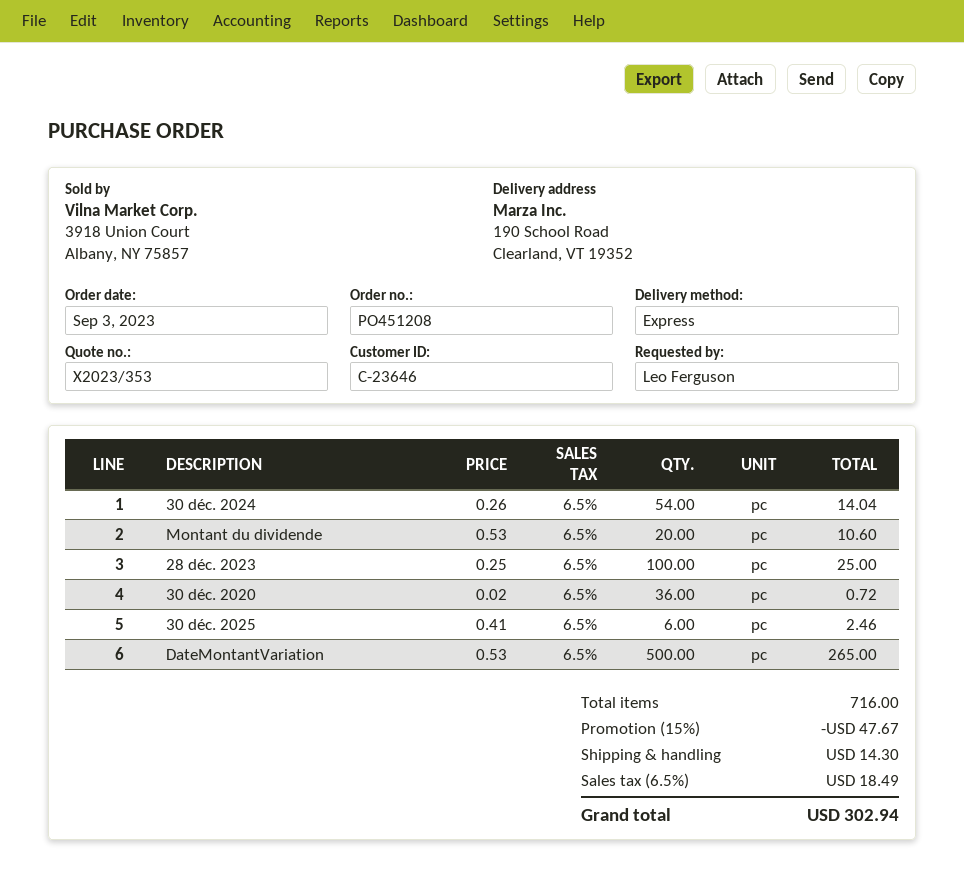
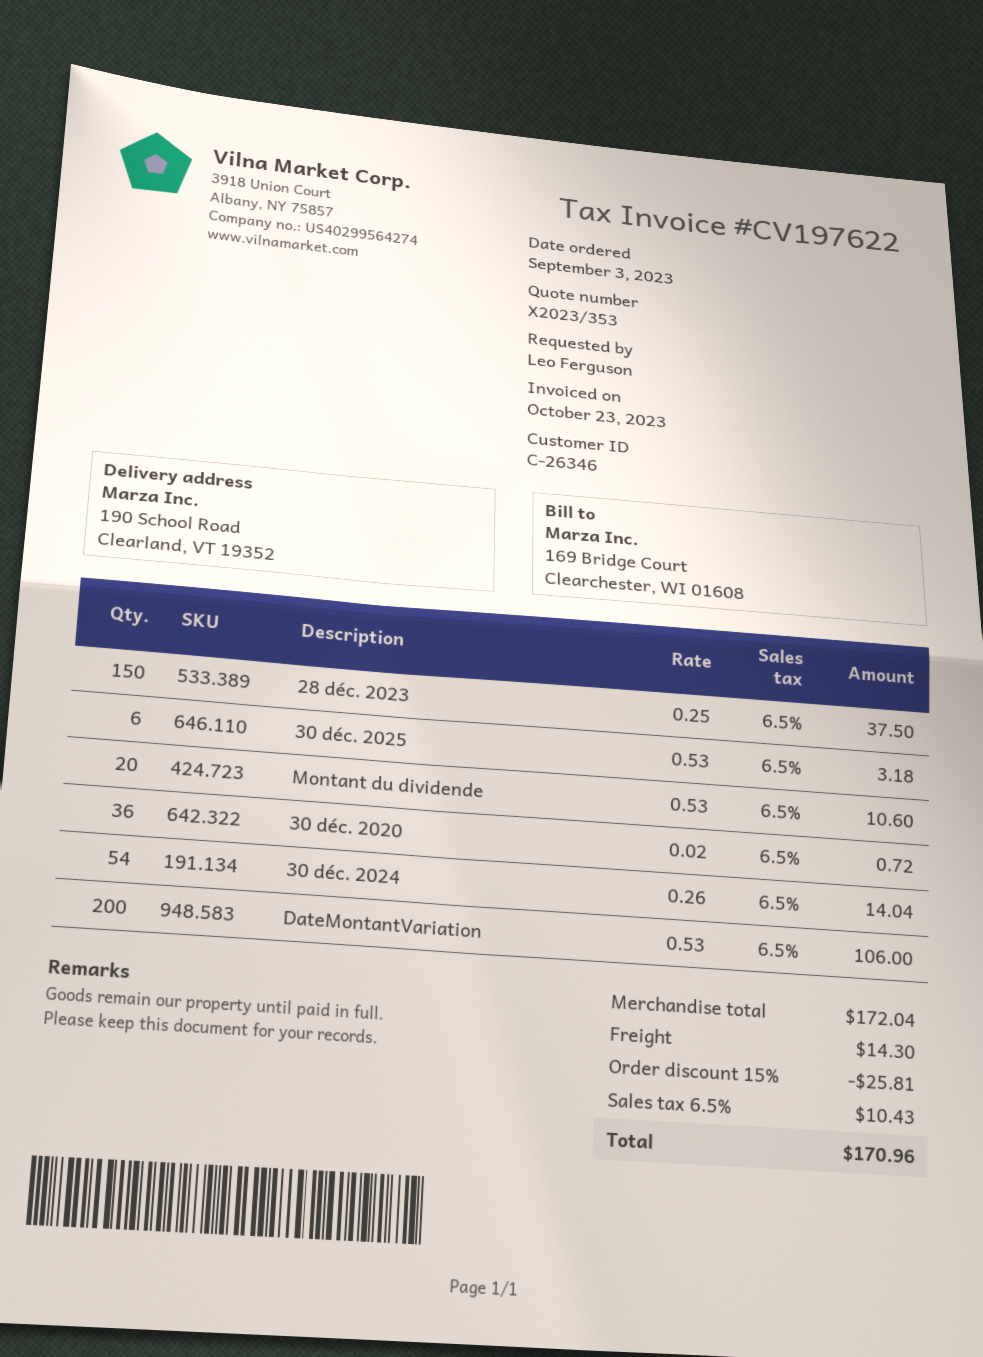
customer number: C-23646 -> C-26346
28 déc. 2023: 100 x 0.25 = 25.00 -> 150 x 0.25 = 37.50
30 déc. 2025: 6 x 0.41 = 2.46 -> 6 x 0.53 = 3.18
DateMontantVariation: 500 x 0.53 = 265.00 -> 200 x 0.53 = 106.00
discount: 15% = 47.67 -> 15% = 25.81
tax: 6.5% = 18.49 -> 6.5% = 10.43
total: 302.94 -> 170.96

